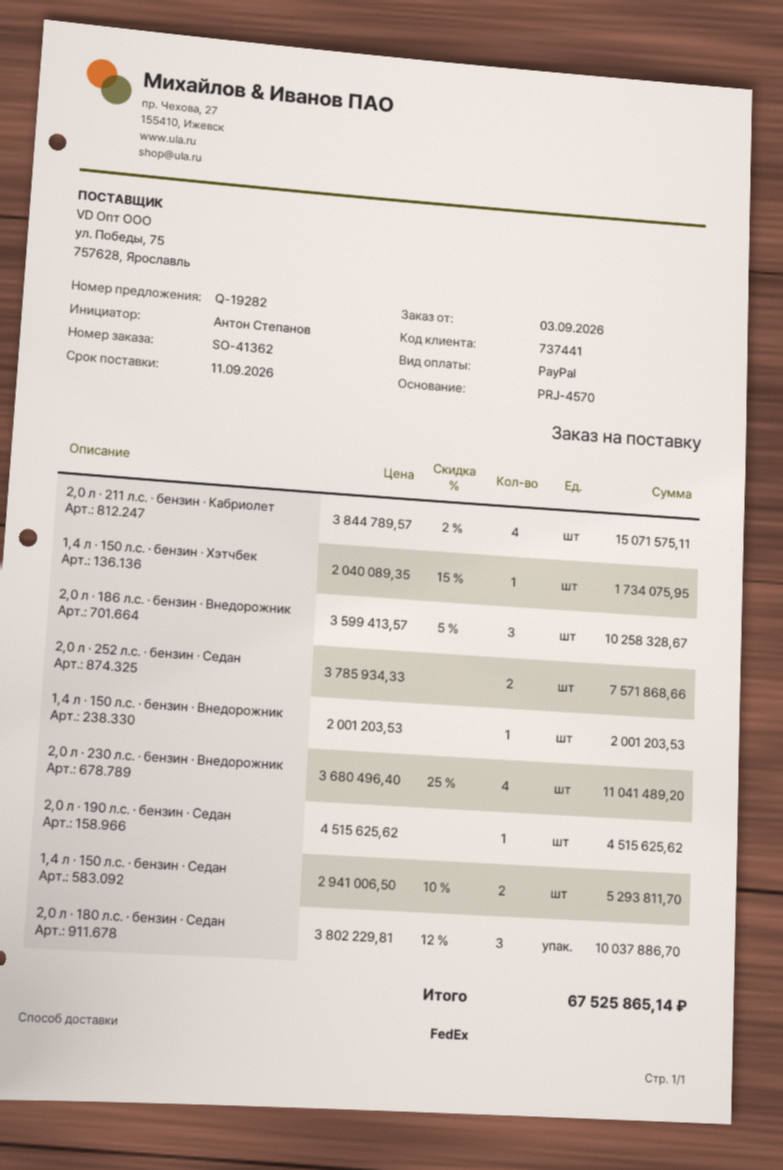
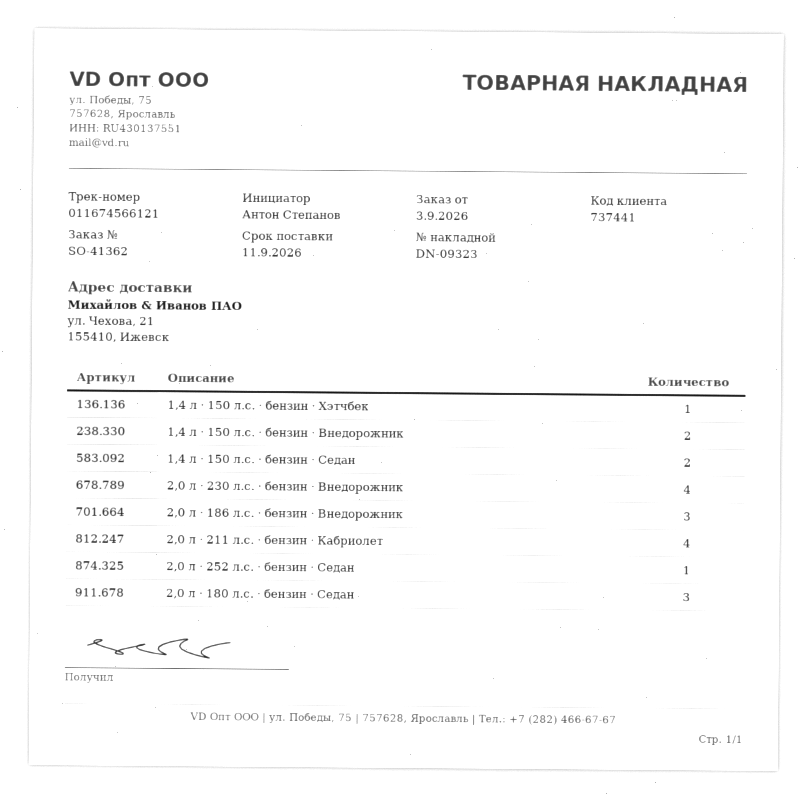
2,0 л · 252 л.с. · бензин · Седан: 2 -> 1
1,4 л · 150 л.с. · бензин · Внедорожник: 1 -> 2
2,0 л · 190 л.с. · бензин · Седан: 1 -> none

